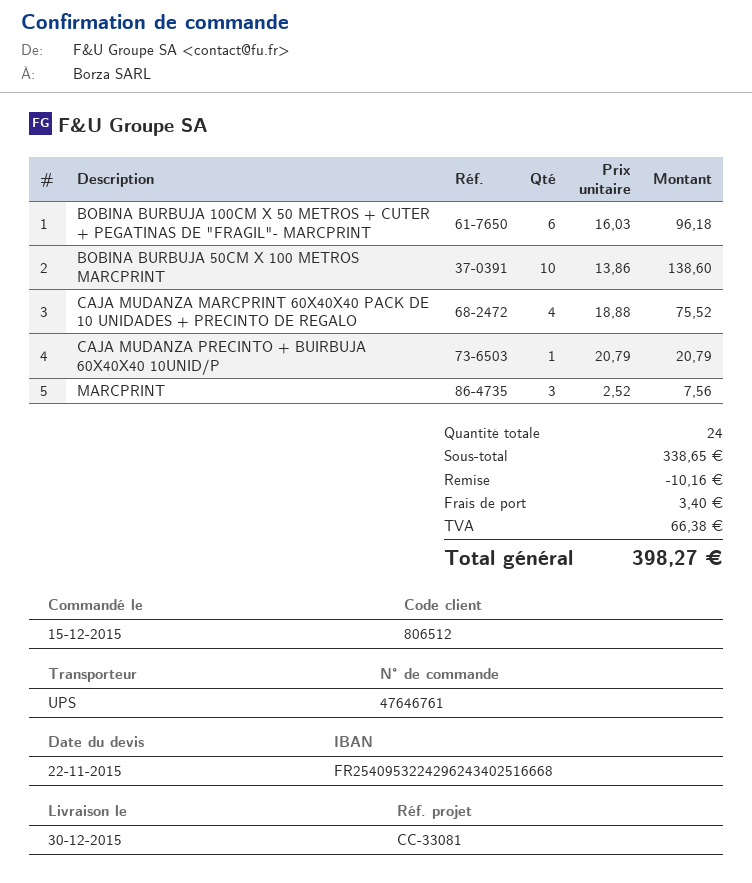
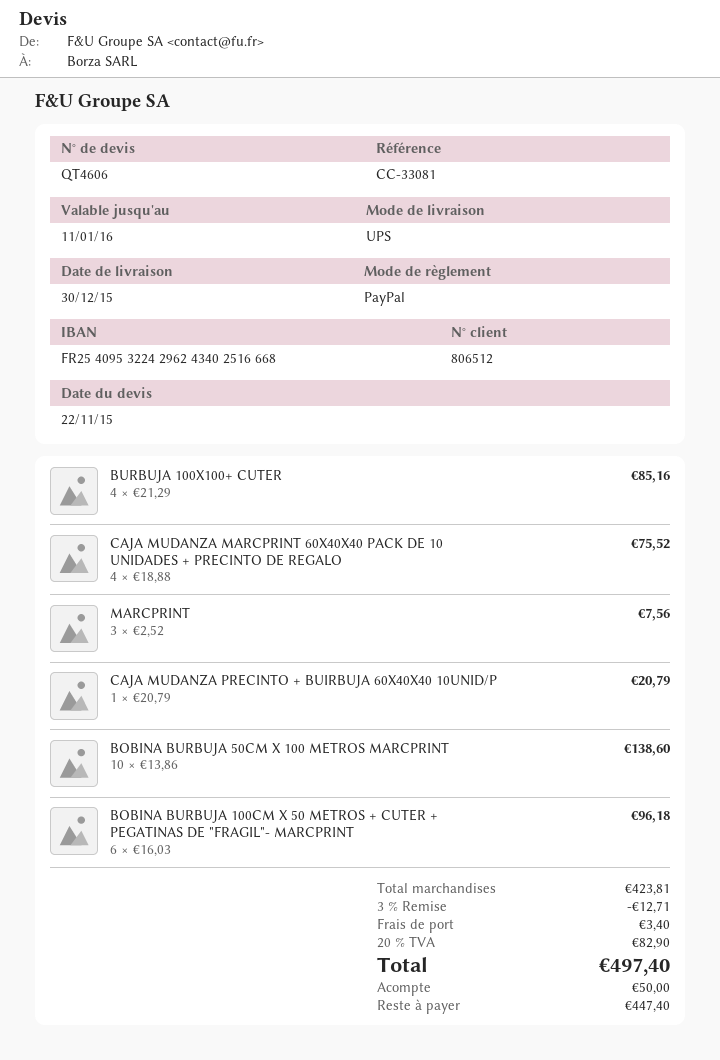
BURBUJA 100X100+ CUTER: none -> 4 x 21.29 = 85.16
subtotal: 338.65 -> 423.81
discount: 10.16 -> 12.71
tax: 66.38 -> 82.90
total: 398.27 -> 497.40

